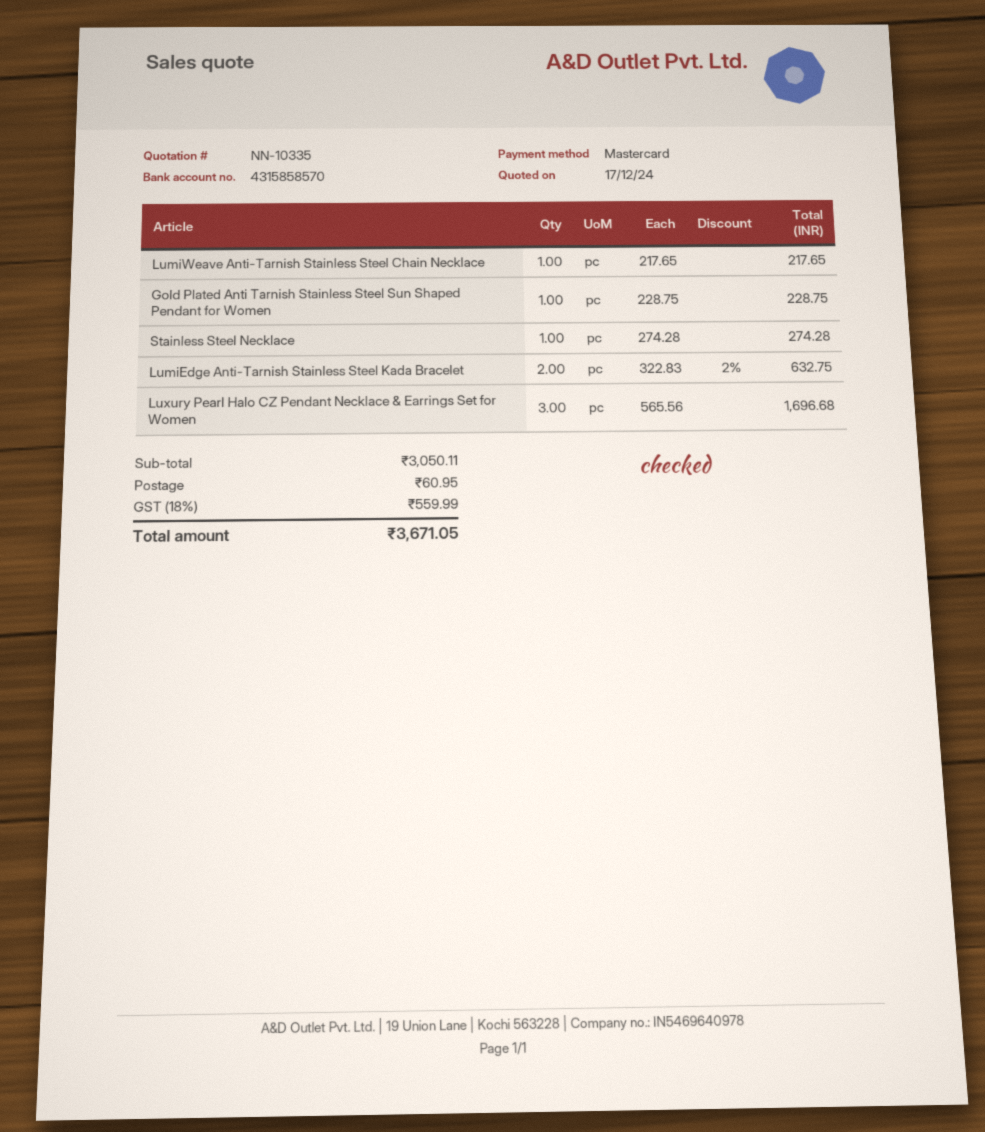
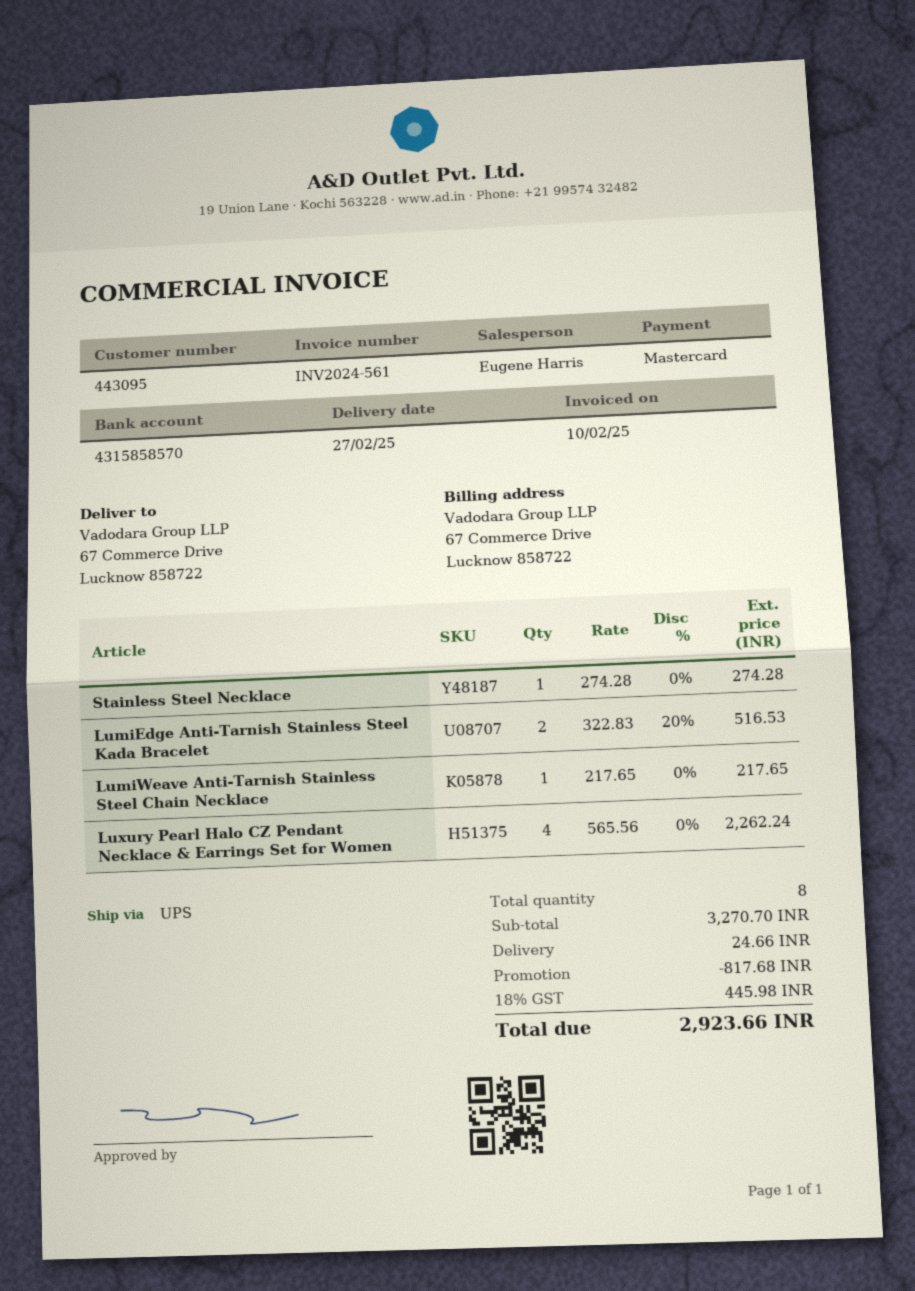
Gold Plated Anti Tarnish Stainless Steel Sun Shaped Pendant for Women: 1 x 228.75 = 228.75 -> none
LumiEdge Anti-Tarnish Stainless Steel Kada Bracelet: 2 x 322.83 - 2% = 632.75 -> 2 x 322.83 - 20% = 516.53
Luxury Pearl Halo CZ Pendant Necklace & Earrings Set for Women: 3 x 565.56 = 1696.68 -> 4 x 565.56 = 2262.24
subtotal: 3050.11 -> 3270.70
discount: none -> 817.68
shipping: 60.95 -> 24.66
tax: 18% = 559.99 -> 18% = 445.98
total: 3671.05 -> 2923.66

